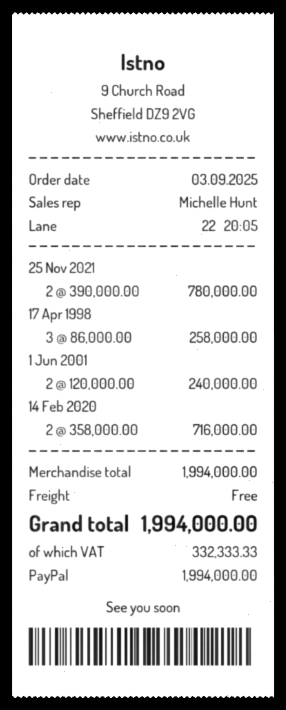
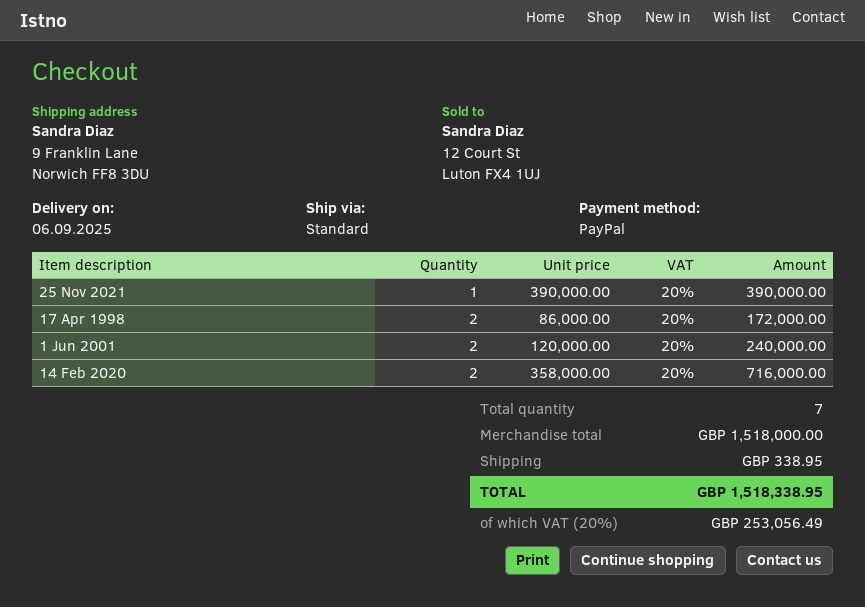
25 Nov 2021: 2 x 390000.00 = 780000.00 -> 1 x 390000.00 = 390000.00
17 Apr 1998: 3 x 86000.00 = 258000.00 -> 2 x 86000.00 = 172000.00
subtotal: 1994000.00 -> 1518000.00
shipping: 0.00 -> 338.95
tax: 332333.33 -> 253056.49
total: 1994000.00 -> 1518338.95

